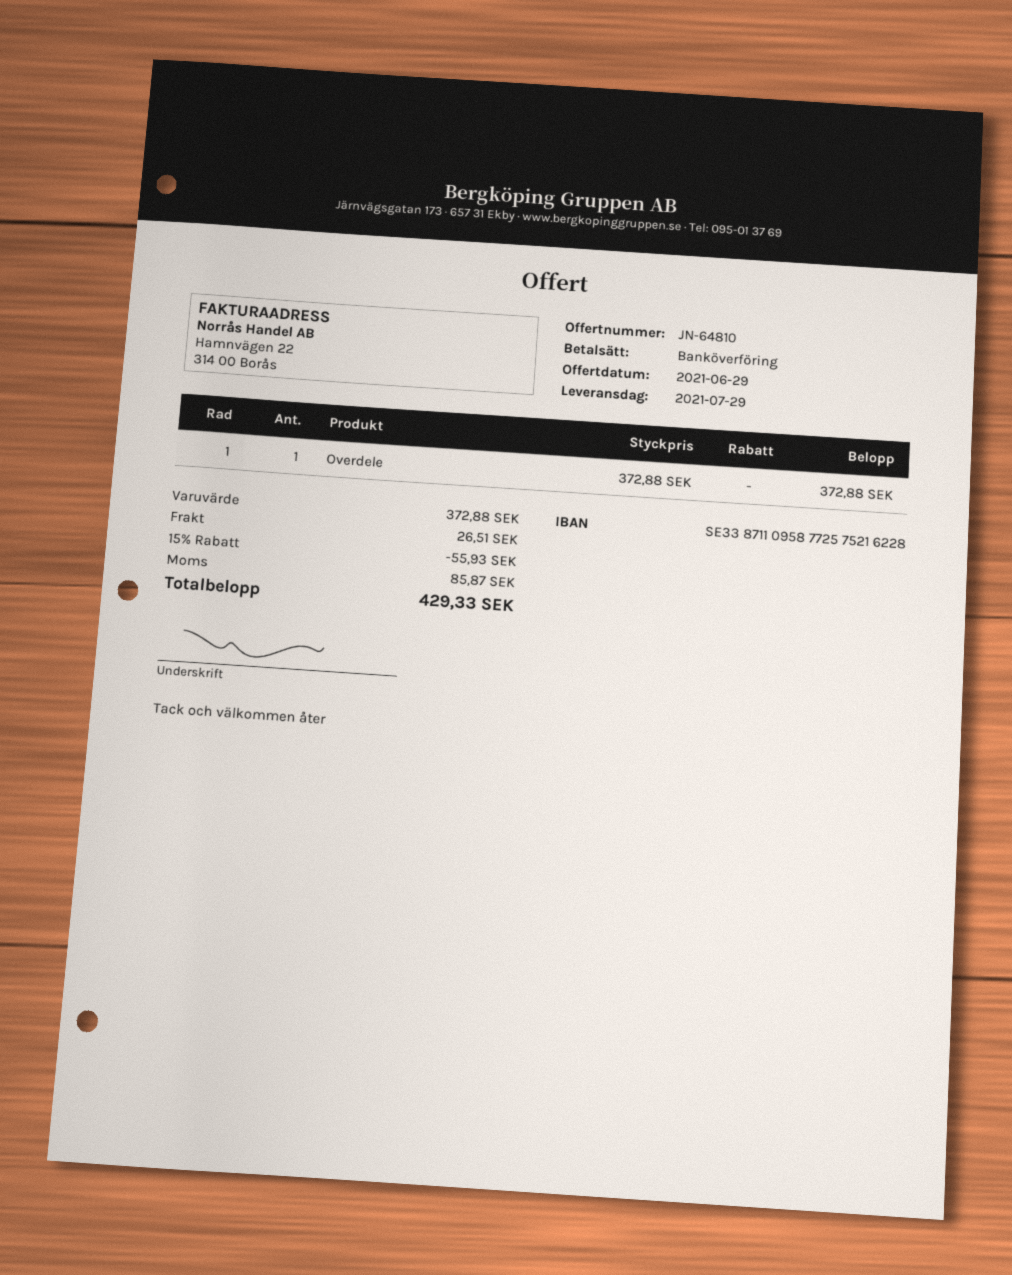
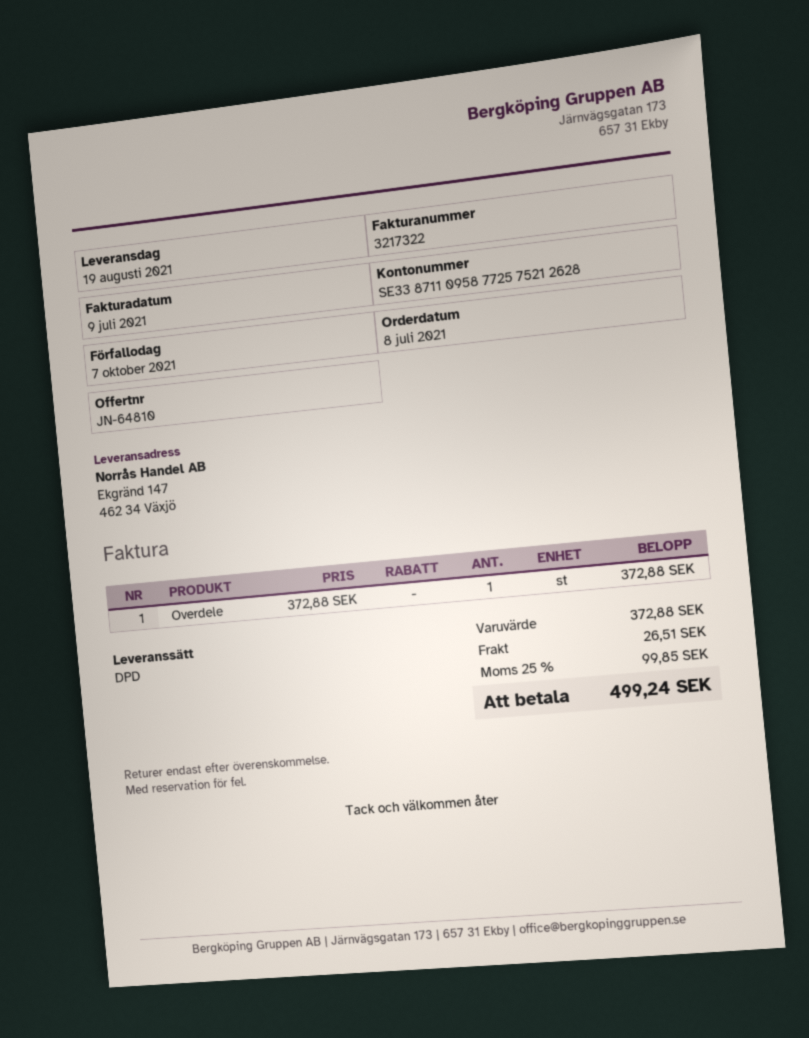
delivery date: 2021-07-29 -> 2021-08-19
bank account: SE3387110958772575216228 -> SE3387110958772575212628
discount: 15% = 55.93 -> none
tax: 85.87 -> 99.85
total: 429.33 -> 499.24

